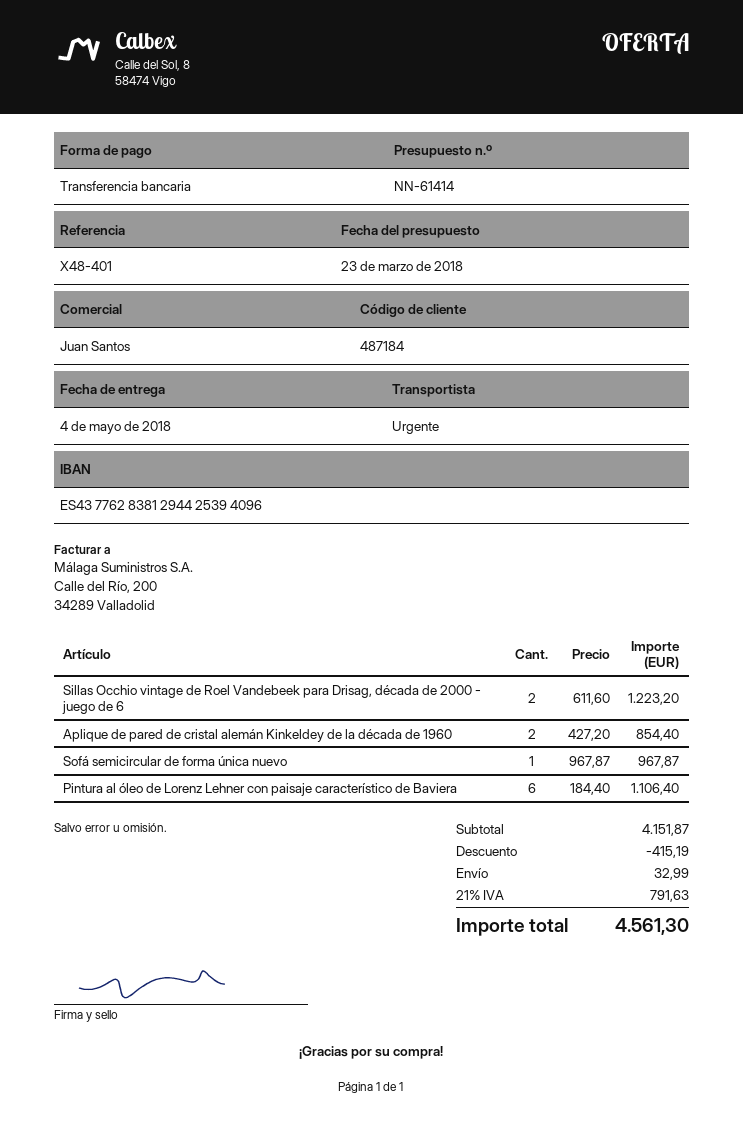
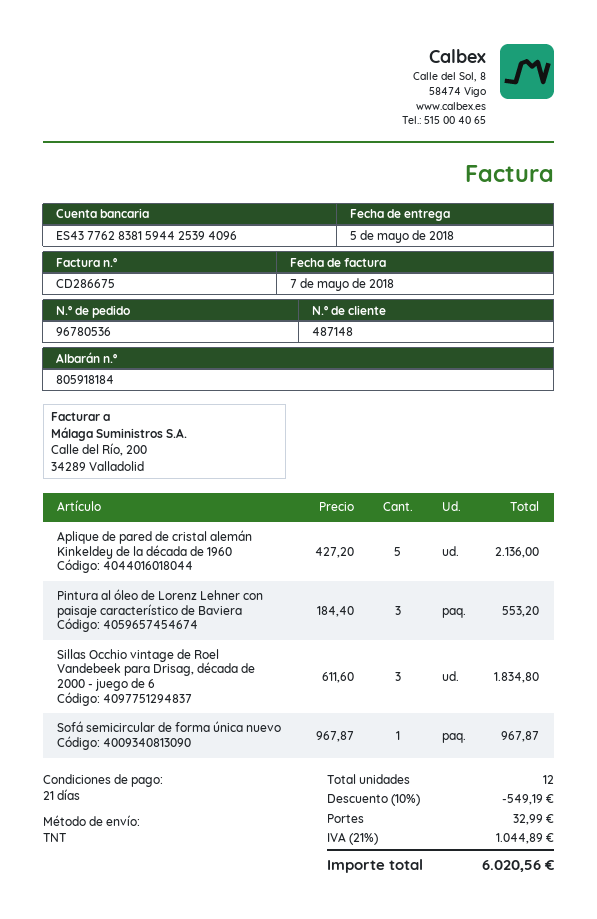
delivery date: 2018-05-04 -> 2018-05-05
customer number: 487184 -> 487148
bank account: ES4377628381294425394096 -> ES4377628381594425394096
shipping method: express -> TNT
Sillas Occhio vintage de Roel Vandebeek para Drisag, década de 2000 - juego de 6: 2 x 611.60 = 1223.20 -> 3 x 611.60 = 1834.80
Aplique de pared de cristal alemán Kinkeldey de la década de 1960: 2 x 427.20 = 854.40 -> 5 x 427.20 = 2136.00
Pintura al óleo de Lorenz Lehner con paisaje característico de Baviera: 6 x 184.40 = 1106.40 -> 3 x 184.40 = 553.20
discount: 415.19 -> 549.19
tax: 21% = 791.63 -> 21% = 1044.89
total: 4561.30 -> 6020.56

